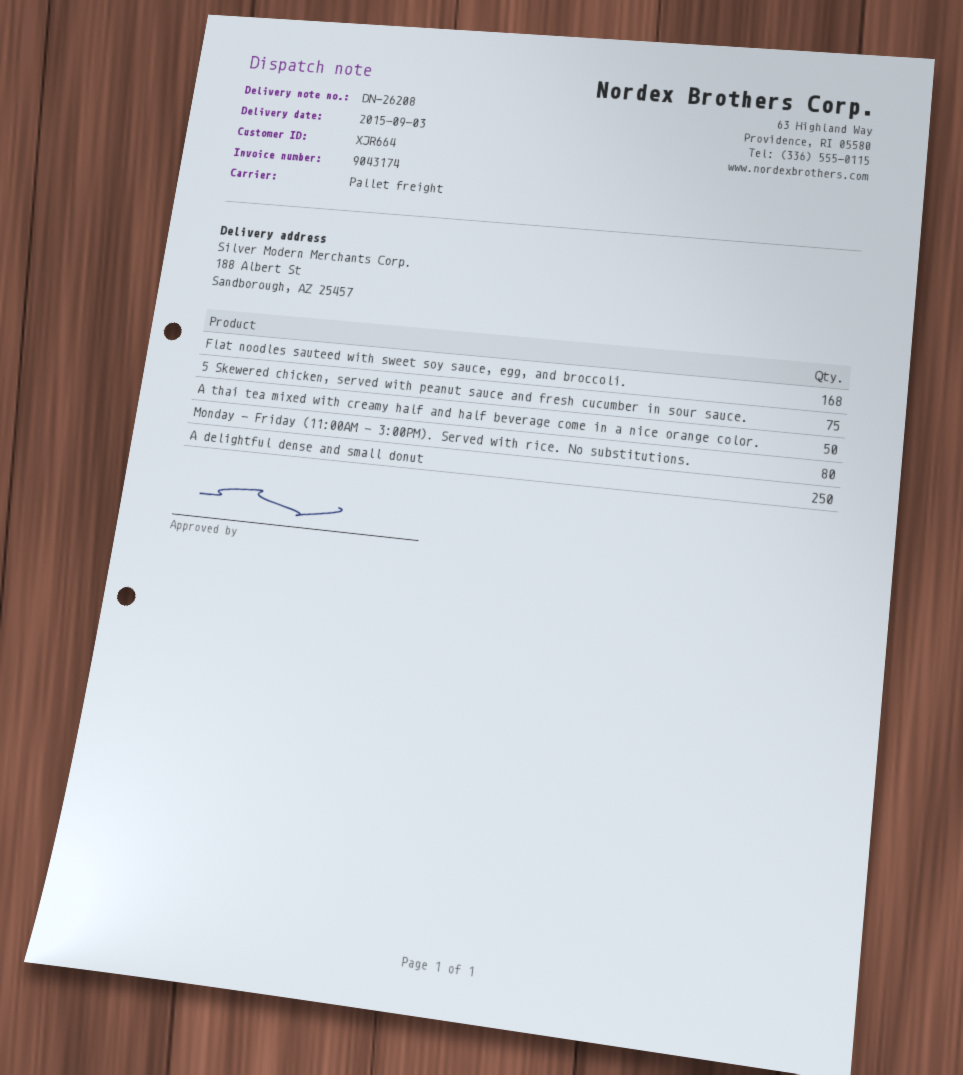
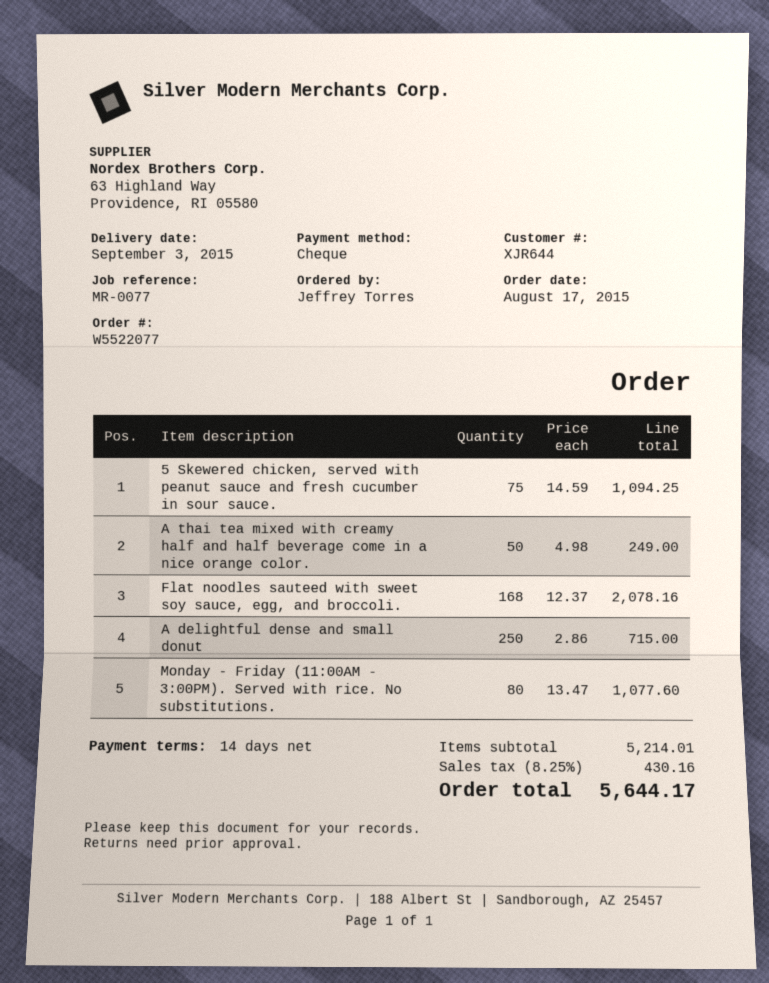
customer number: XJR664 -> XJR644

